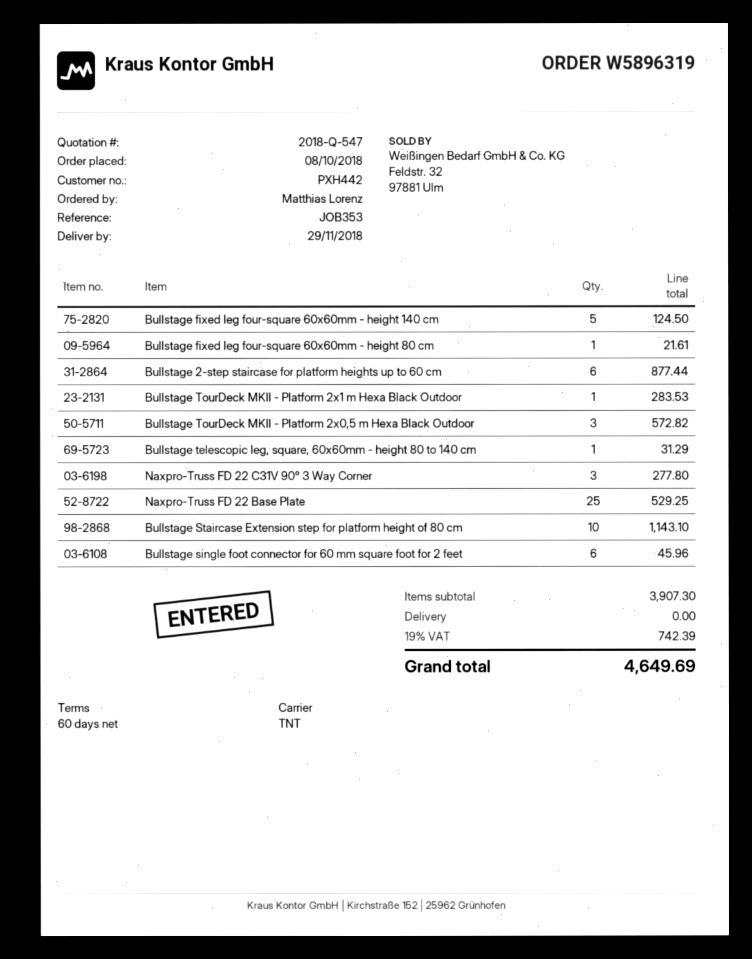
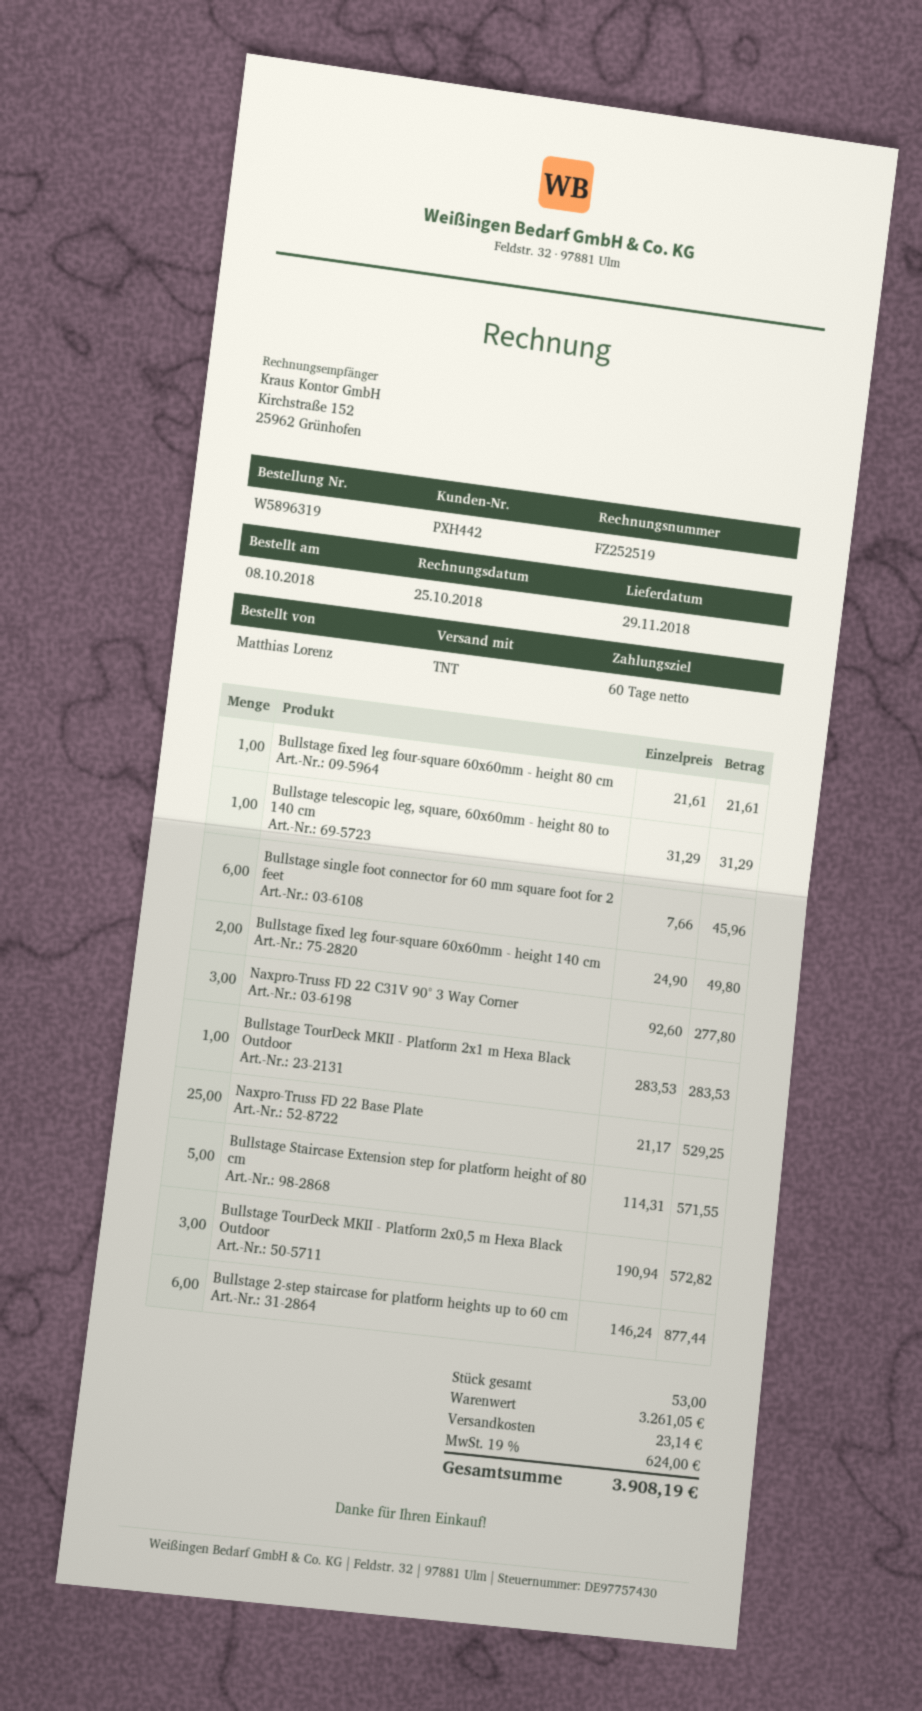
Bullstage fixed leg four-square 60x60mm - height 140 cm: 5 for 124.50 -> 2 for 49.80
Bullstage Staircase Extension step for platform height of 80 cm: 10 for 1143.10 -> 5 for 571.55
subtotal: 3907.30 -> 3261.05
shipping: 0.00 -> 23.14
tax: 19% = 742.39 -> 19% = 624.00
total: 4649.69 -> 3908.19

